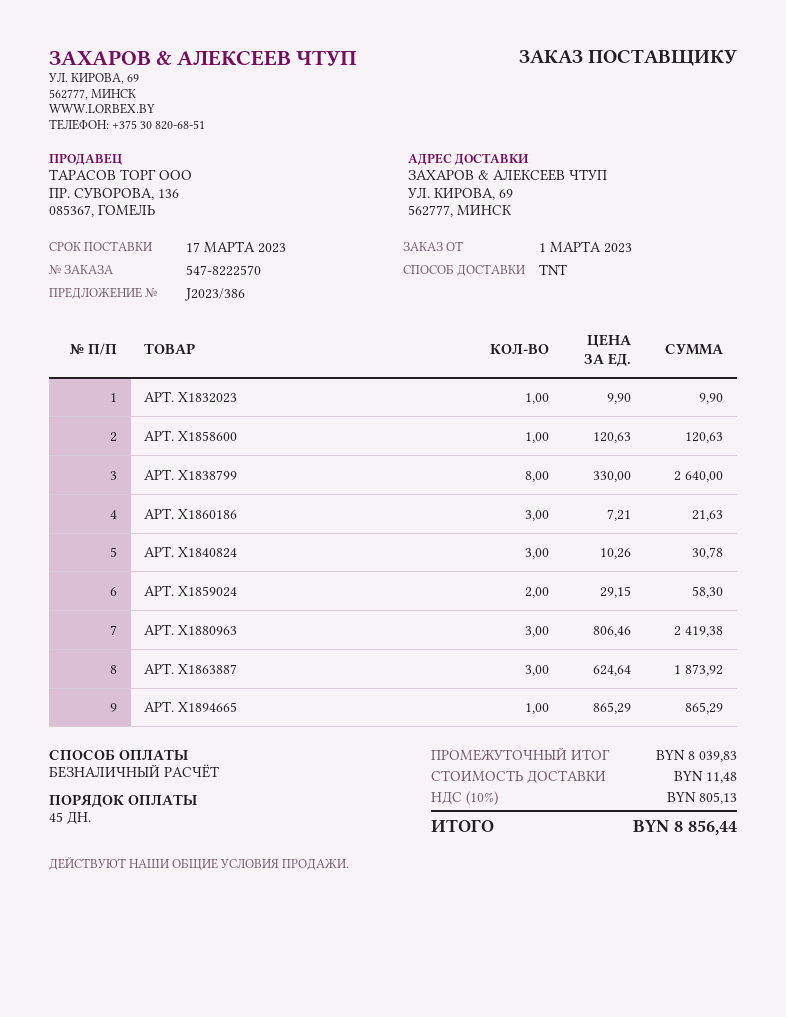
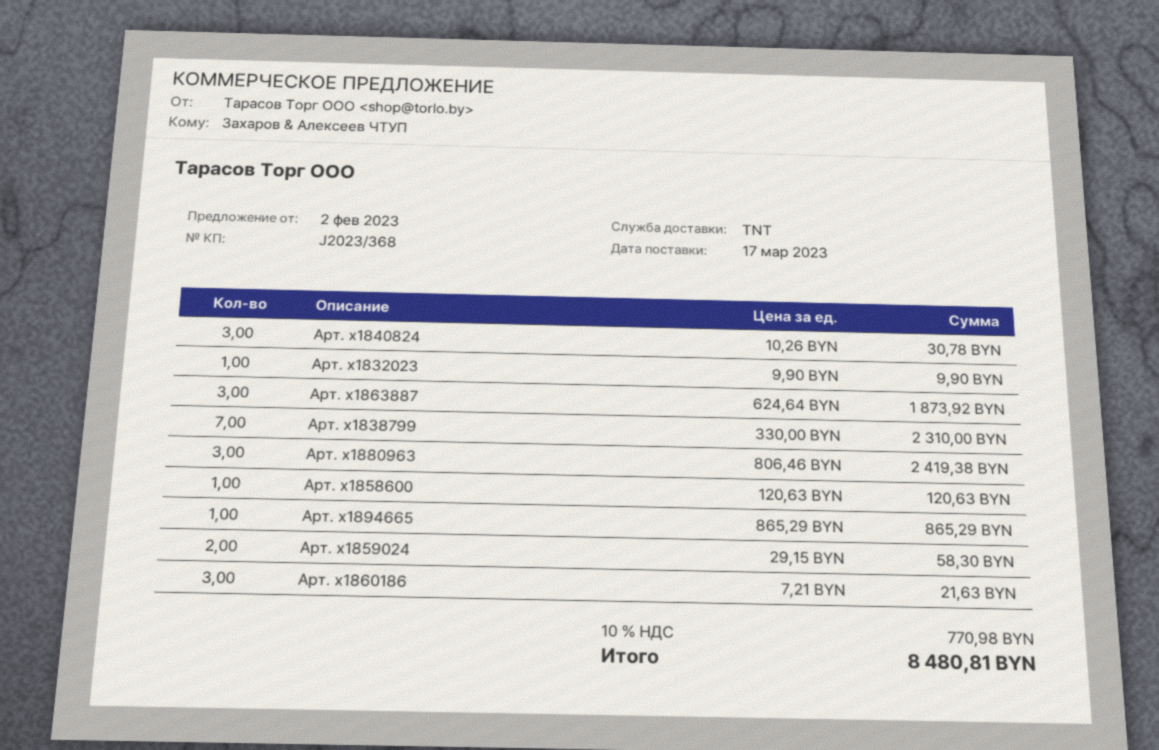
quote number: J2023/386 -> J2023/368
АРТ. X1838799: 8 x 330.00 = 2640.00 -> 7 x 330.00 = 2310.00
shipping: 11.48 -> none
tax: 10% = 805.13 -> 10% = 770.98
total: 8856.44 -> 8480.81

